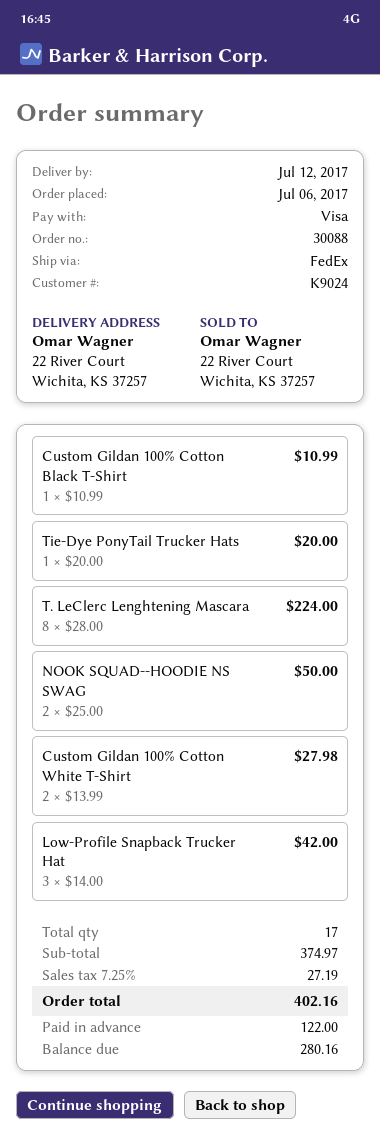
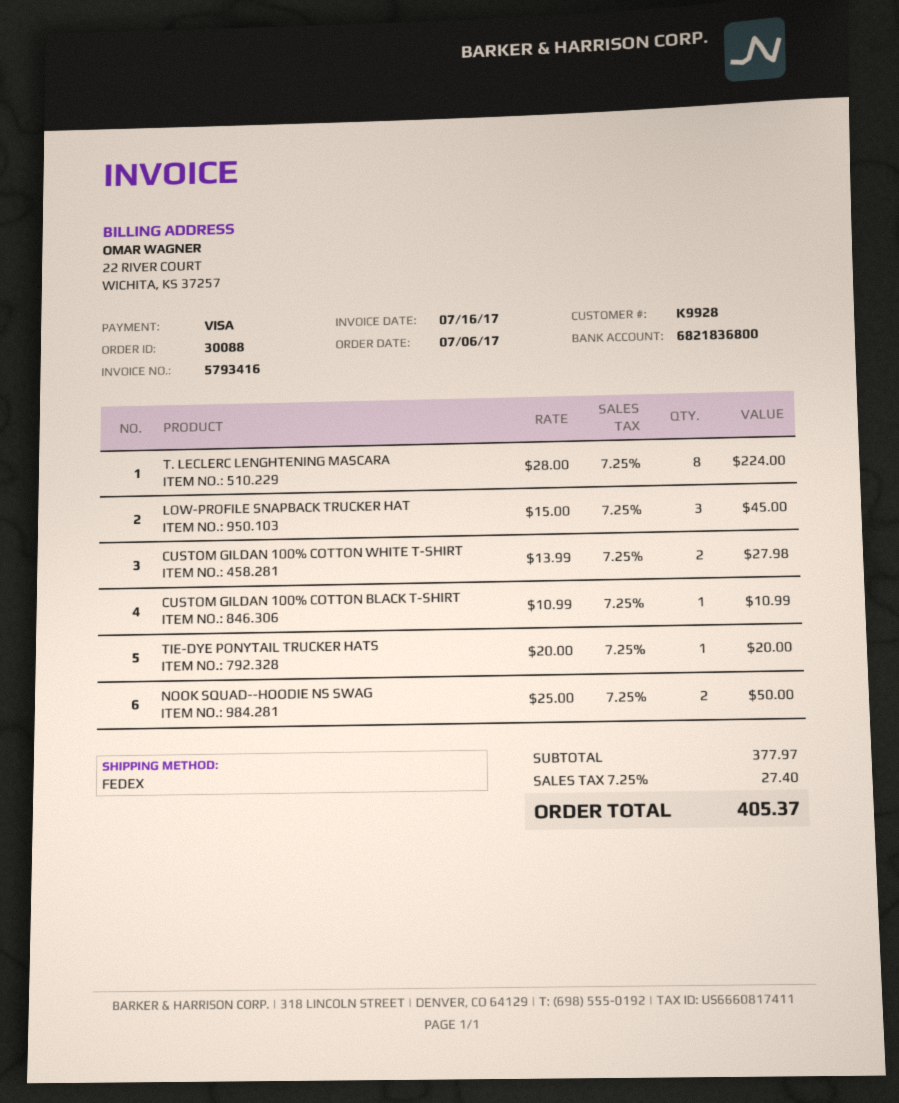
customer number: K9024 -> K9928
Low-Profile Snapback Trucker Hat: 3 x 14.00 = 42.00 -> 3 x 15.00 = 45.00
subtotal: 374.97 -> 377.97
tax: 7.25% = 27.19 -> 7.25% = 27.40
total: 402.16 -> 405.37

